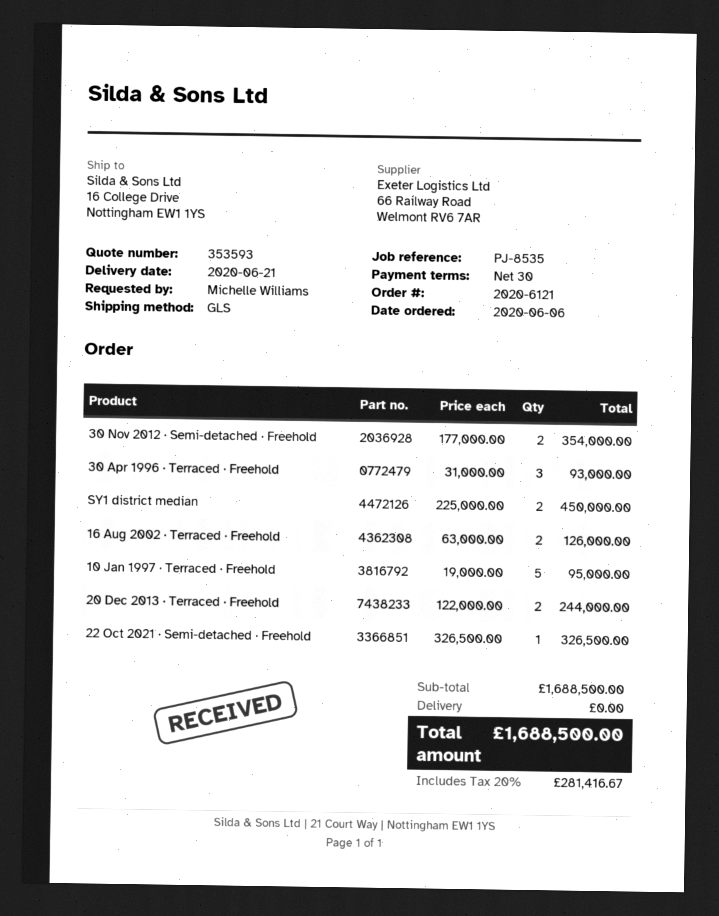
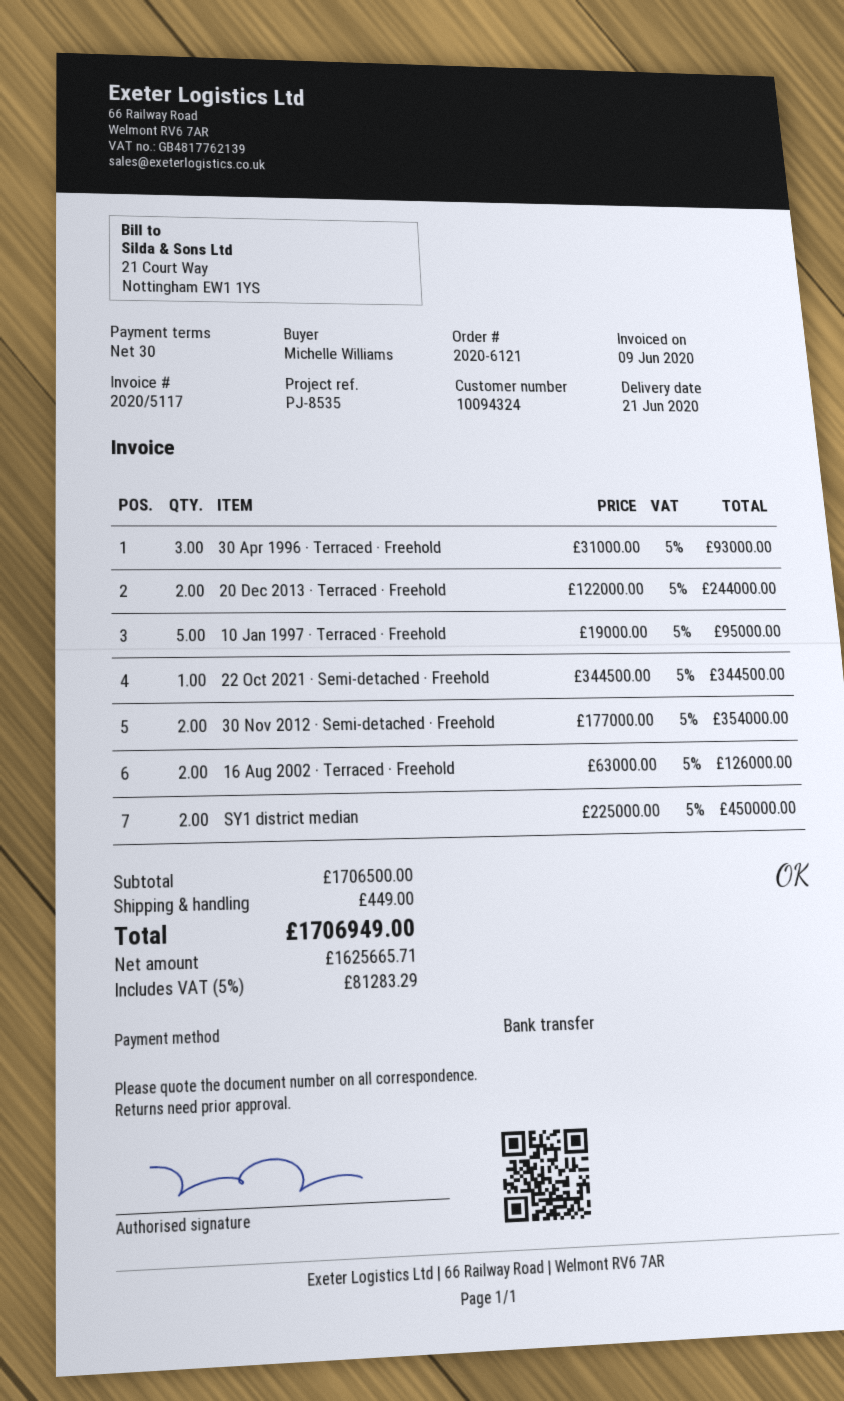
22 Oct 2021 · Semi-detached · Freehold: 1 x 326500.00 = 326500.00 -> 1 x 344500.00 = 344500.00
subtotal: 1688500.00 -> 1706500.00
shipping: 0.00 -> 449.00
tax: 20% = 281416.67 -> 5% = 81283.29
total: 1688500.00 -> 1706949.00

